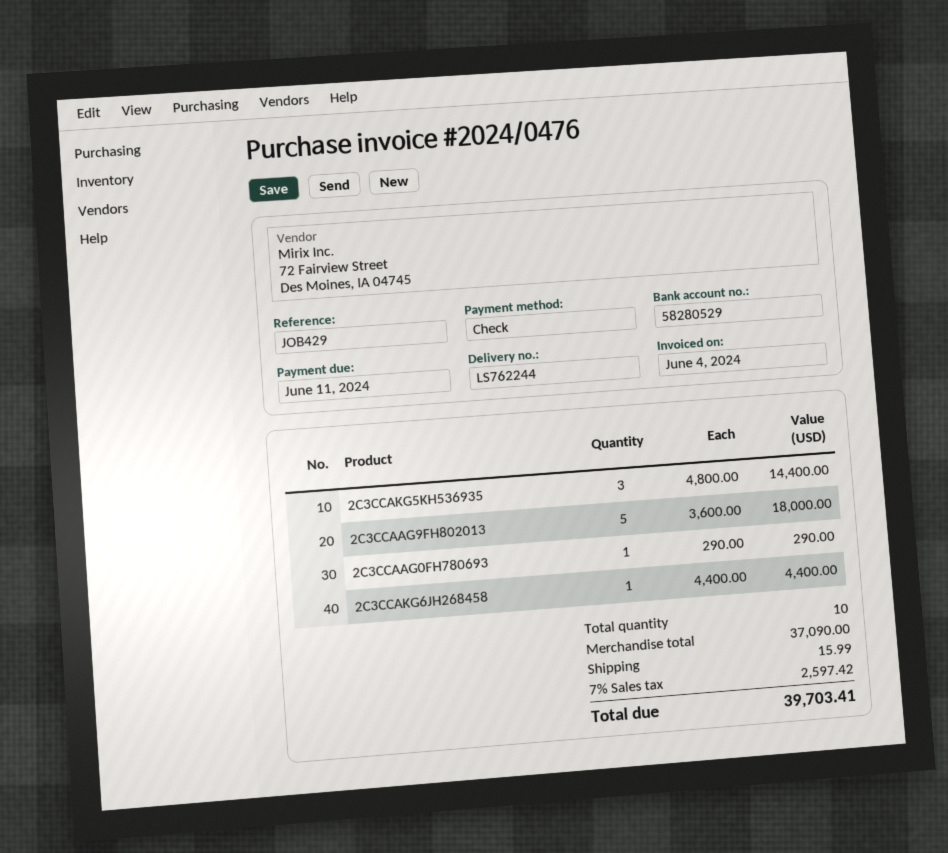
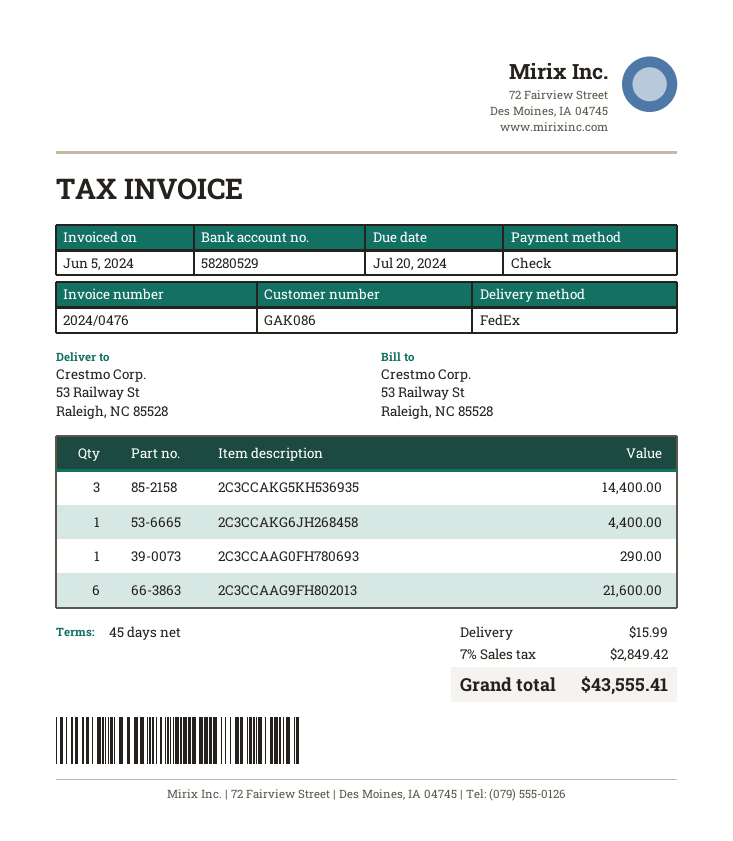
invoice date: 2024-06-04 -> 2024-06-05
due date: 2024-06-11 -> 2024-07-20
2C3CCAAG9FH802013: 5 for 18000.00 -> 6 for 21600.00
tax: 7% = 2597.42 -> 7% = 2849.42
total: 39703.41 -> 43555.41

